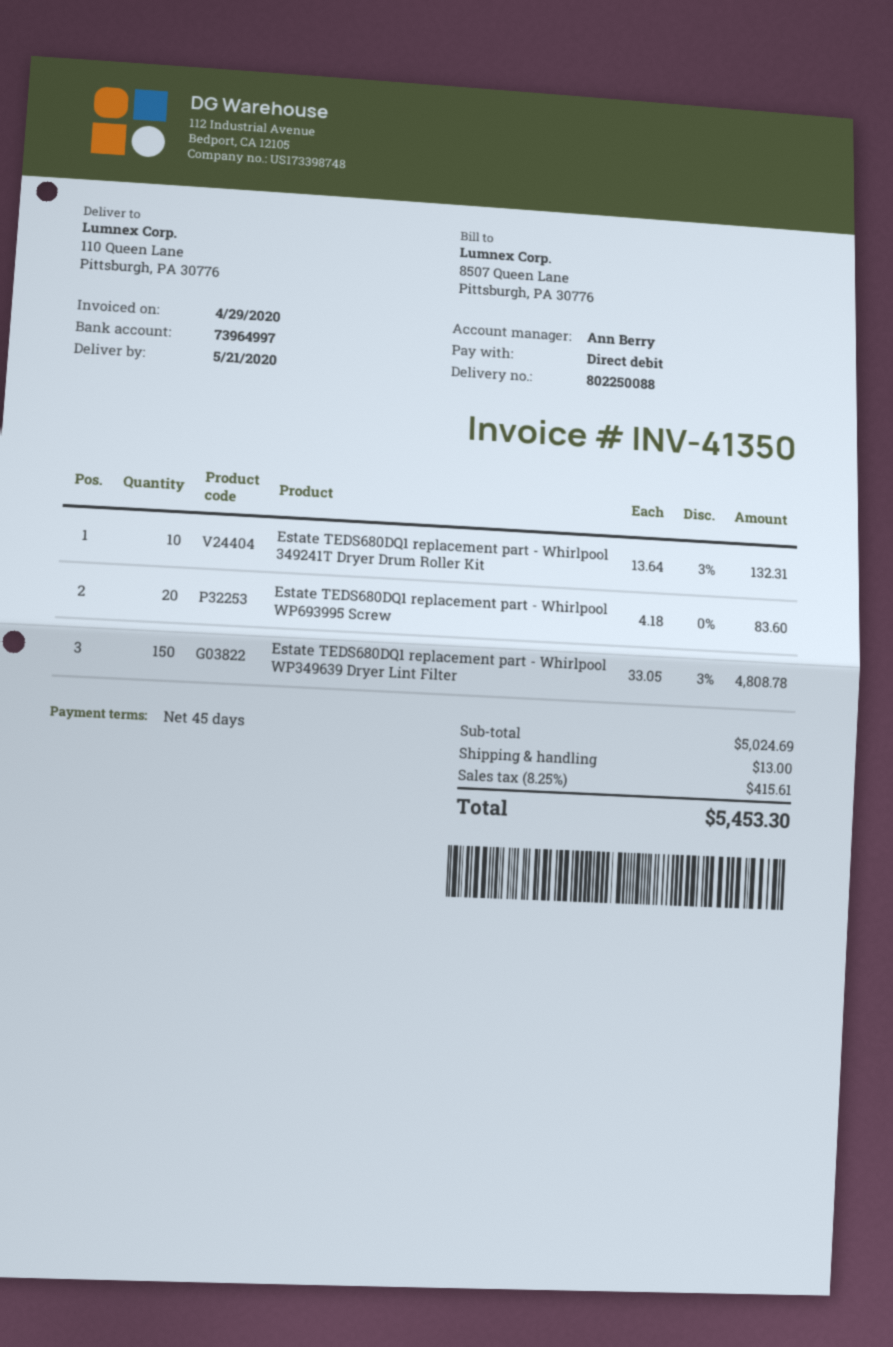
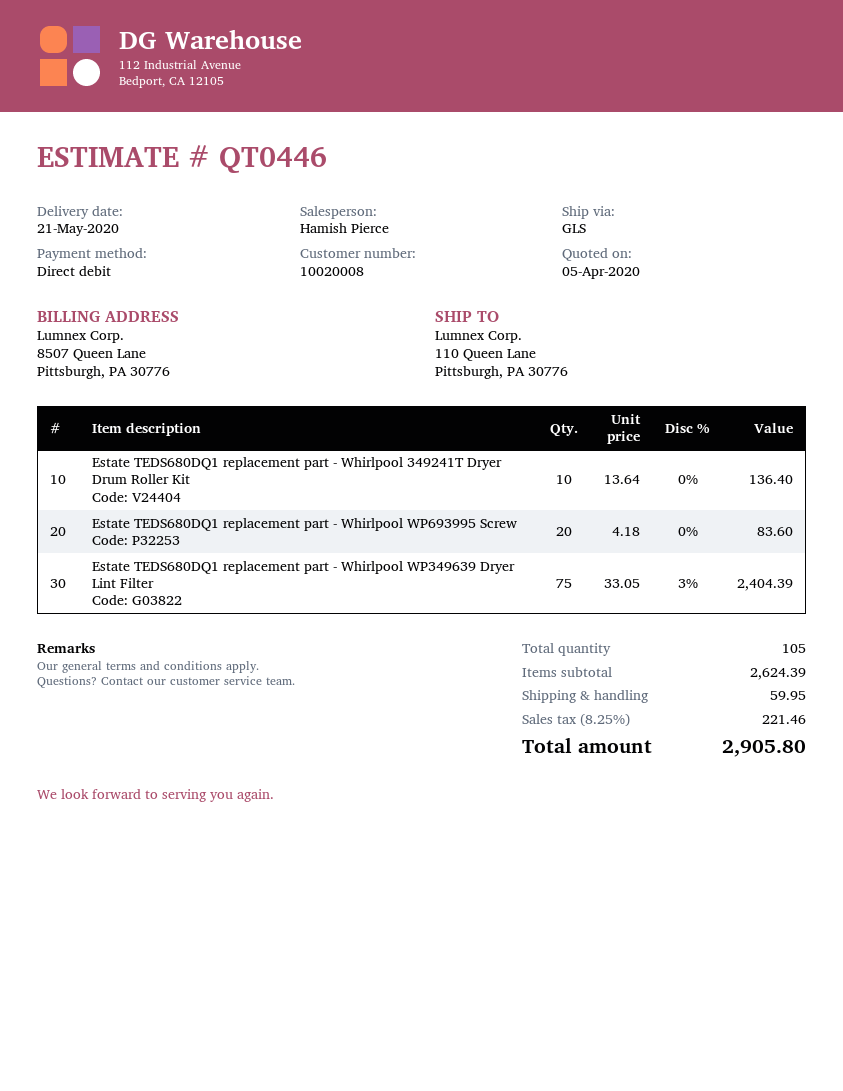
sales rep: Ann Berry -> Hamish Pierce
Estate TEDS680DQ1 replacement part - Whirlpool 349241T Dryer Drum Roller Kit: 10 x 13.64 - 3% = 132.31 -> 10 x 13.64 = 136.40
Estate TEDS680DQ1 replacement part - Whirlpool WP349639 Dryer Lint Filter: 150 x 33.05 - 3% = 4808.78 -> 75 x 33.05 - 3% = 2404.39
subtotal: 5024.69 -> 2624.39
shipping: 13.00 -> 59.95
tax: 8.25% = 415.61 -> 8.25% = 221.46
total: 5453.30 -> 2905.80

